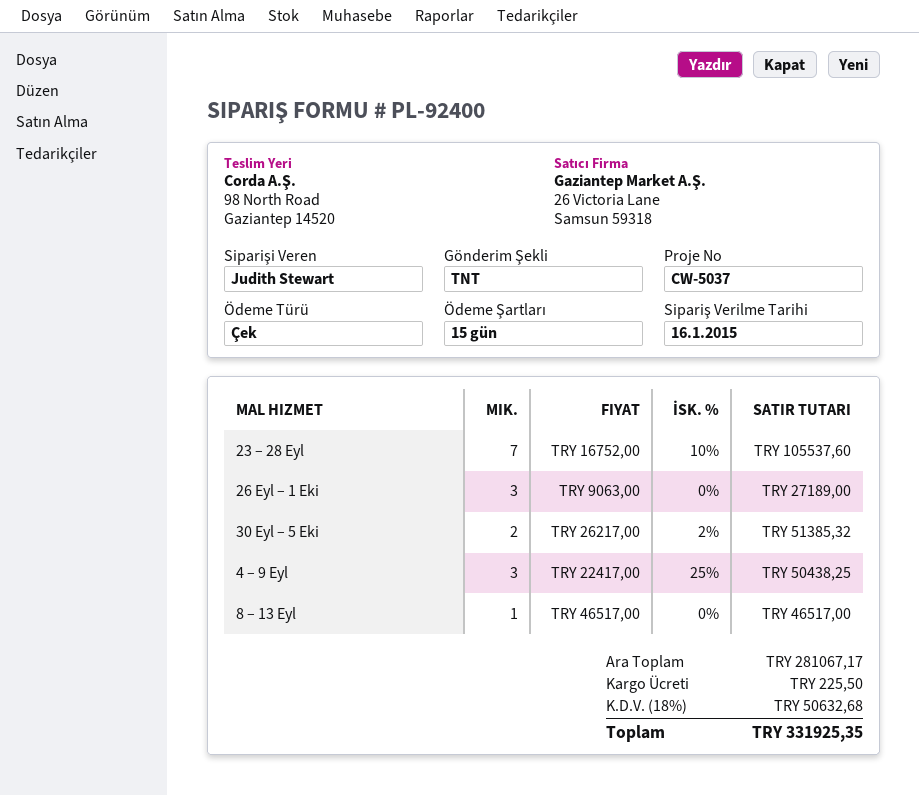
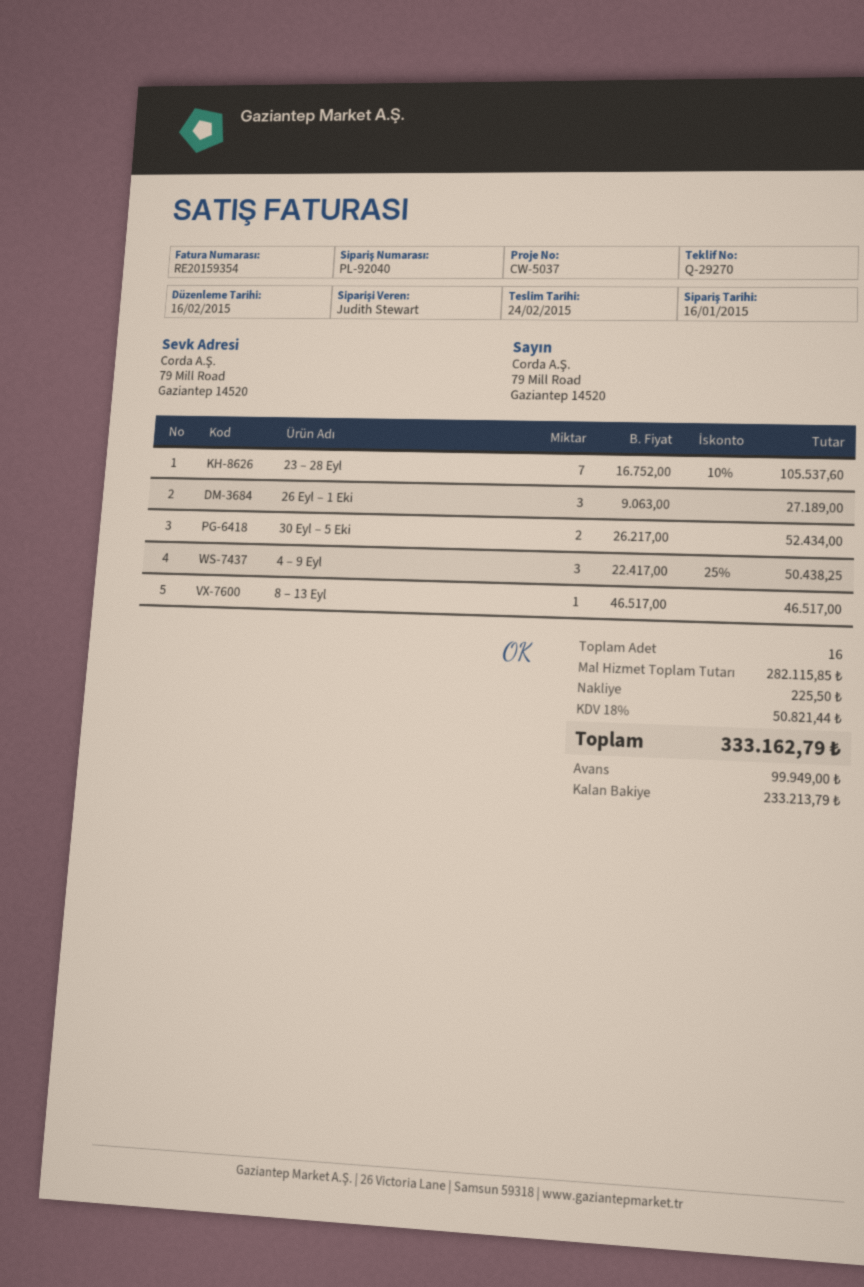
order number: PL-92400 -> PL-92040
ship to: 98 North Road, Gaziantep 14520 -> 79 Mill Road, Gaziantep 14520
30 Eyl – 5 Eki: 2 x 26217.00 - 2% = 51385.32 -> 2 x 26217.00 = 52434.00
subtotal: 281067.17 -> 282115.85
tax: 18% = 50632.68 -> 18% = 50821.44
total: 331925.35 -> 333162.79

